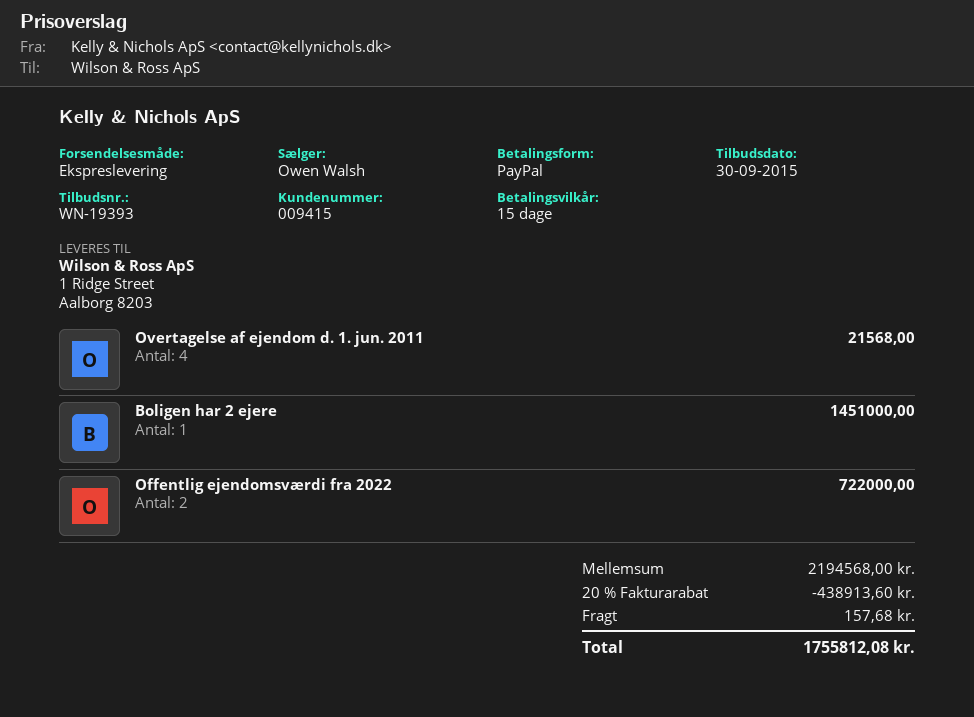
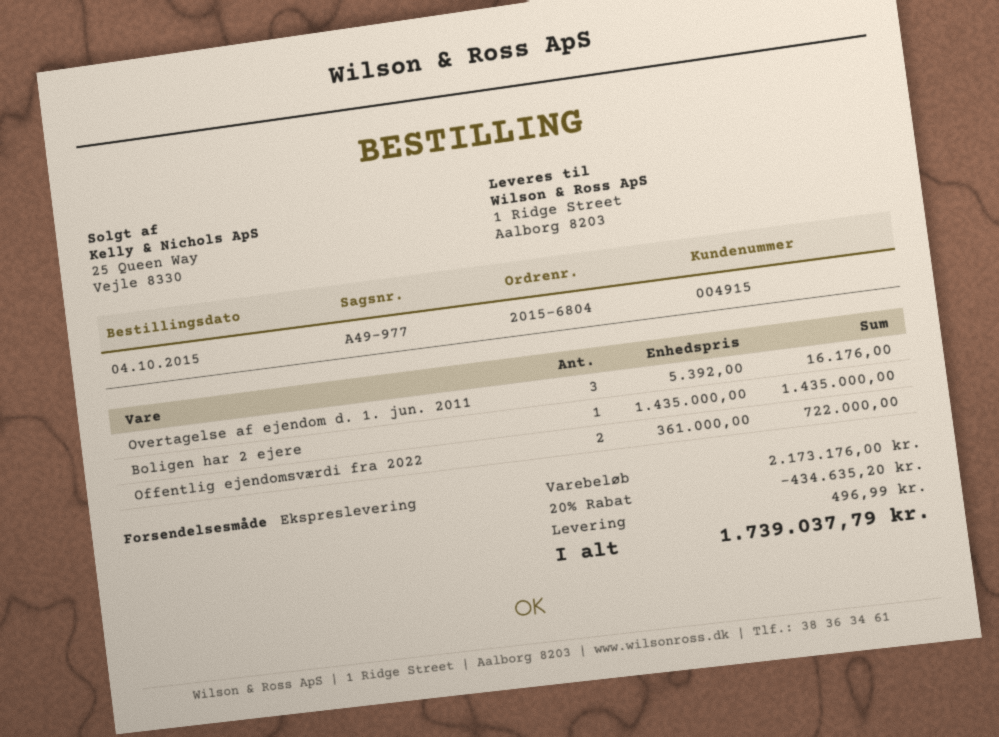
customer number: 009415 -> 004915
Overtagelse af ejendom d. 1. jun. 2011: 4 for 21568.00 -> 3 for 16176.00
Boligen har 2 ejere: 1 for 1451000.00 -> 1 for 1435000.00
subtotal: 2194568.00 -> 2173176.00
discount: 20% = 438913.60 -> 20% = 434635.20
shipping: 157.68 -> 496.99
total: 1755812.08 -> 1739037.79

